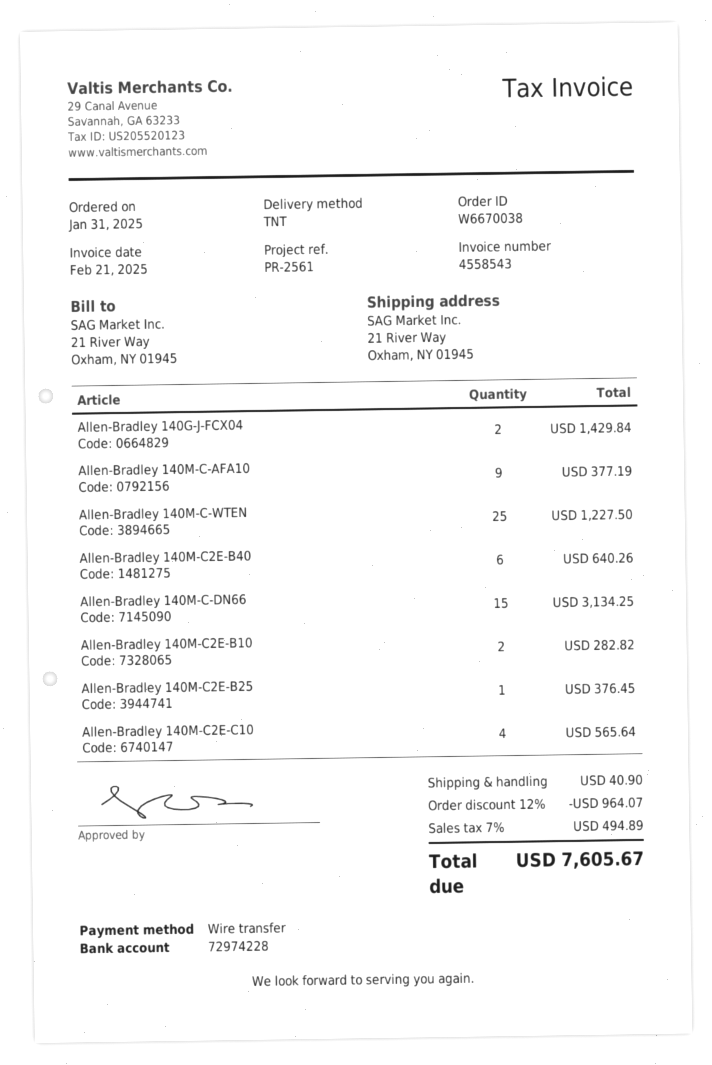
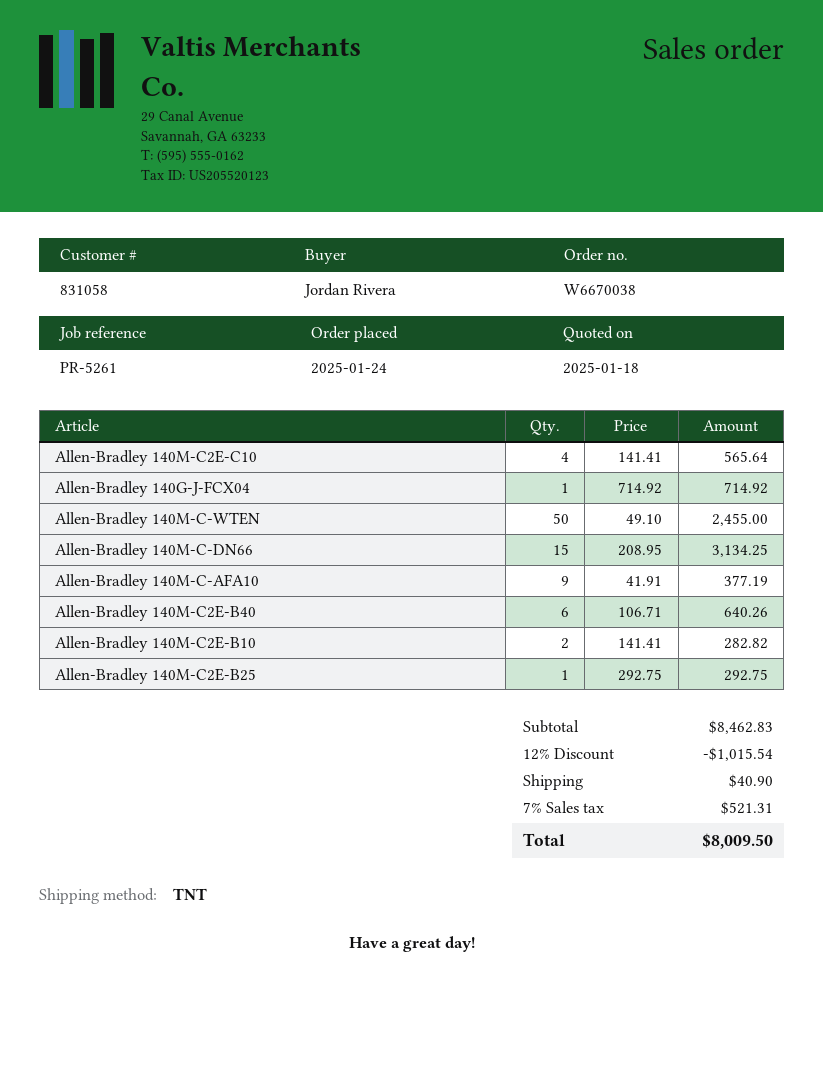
order date: 2025-01-31 -> 2025-01-24
reference: PR-2561 -> PR-5261
Allen-Bradley 140G-J-FCX04: 2 for 1429.84 -> 1 for 714.92
Allen-Bradley 140M-C-WTEN: 25 for 1227.50 -> 50 for 2455.00
Allen-Bradley 140M-C2E-B25: 1 for 376.45 -> 1 for 292.75
discount: 12% = 964.07 -> 12% = 1015.54
tax: 7% = 494.89 -> 7% = 521.31
total: 7605.67 -> 8009.50

